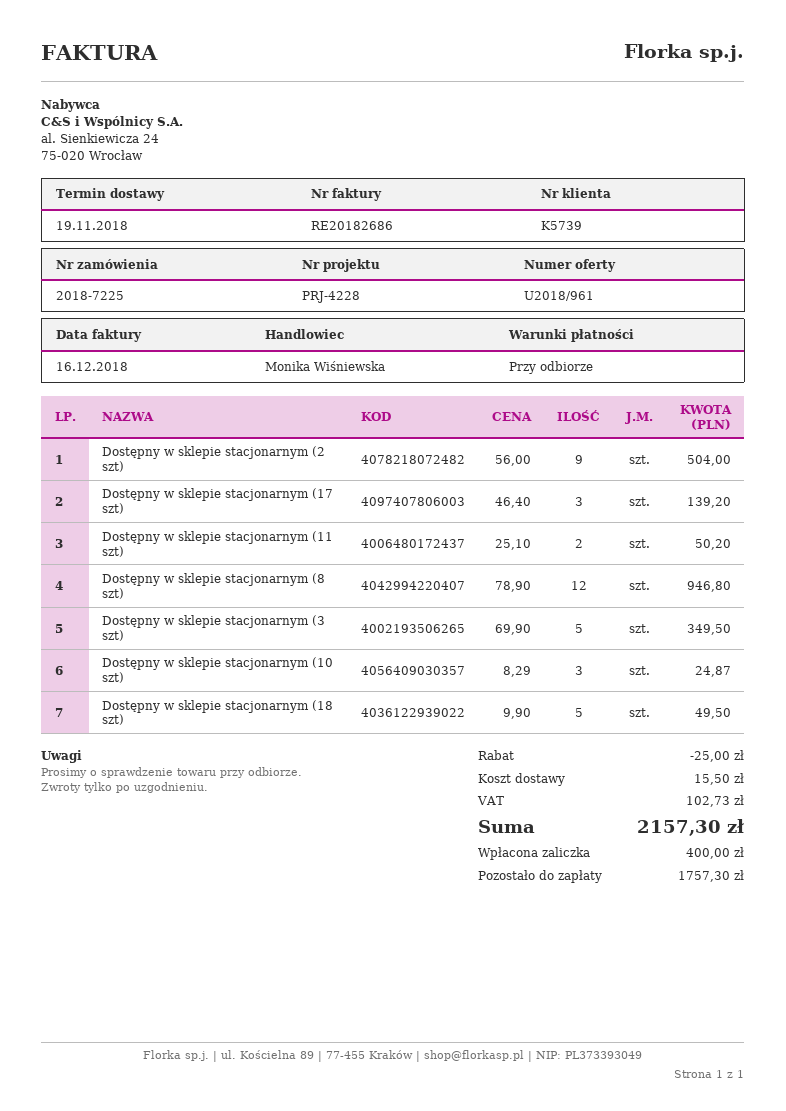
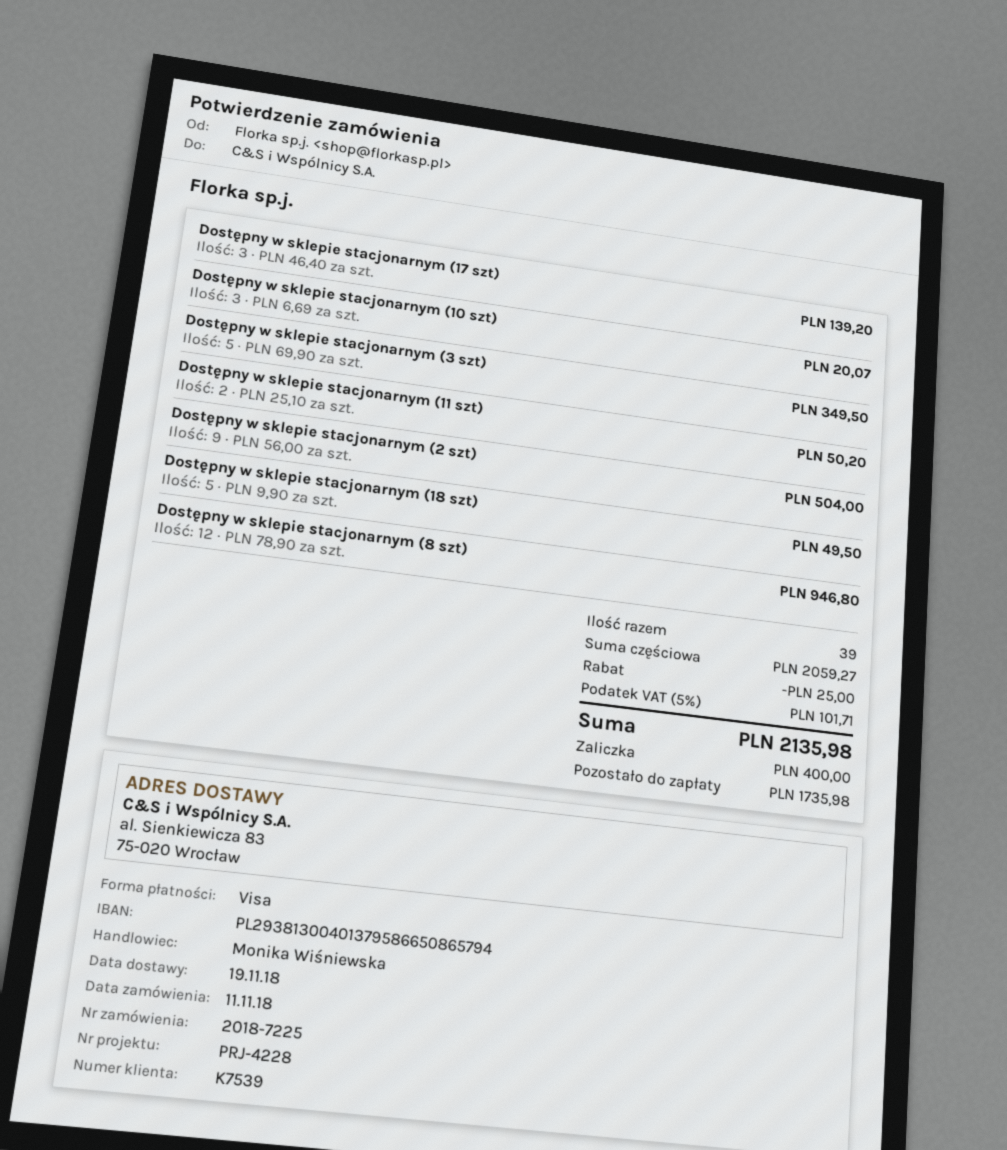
customer number: K5739 -> K7539
Dostępny w sklepie stacjonarnym (10 szt): 3 x 8.29 = 24.87 -> 3 x 6.69 = 20.07
shipping: 15.50 -> none
tax: 102.73 -> 101.71
total: 2157.30 -> 2135.98
balance: 1757.30 -> 1735.98

